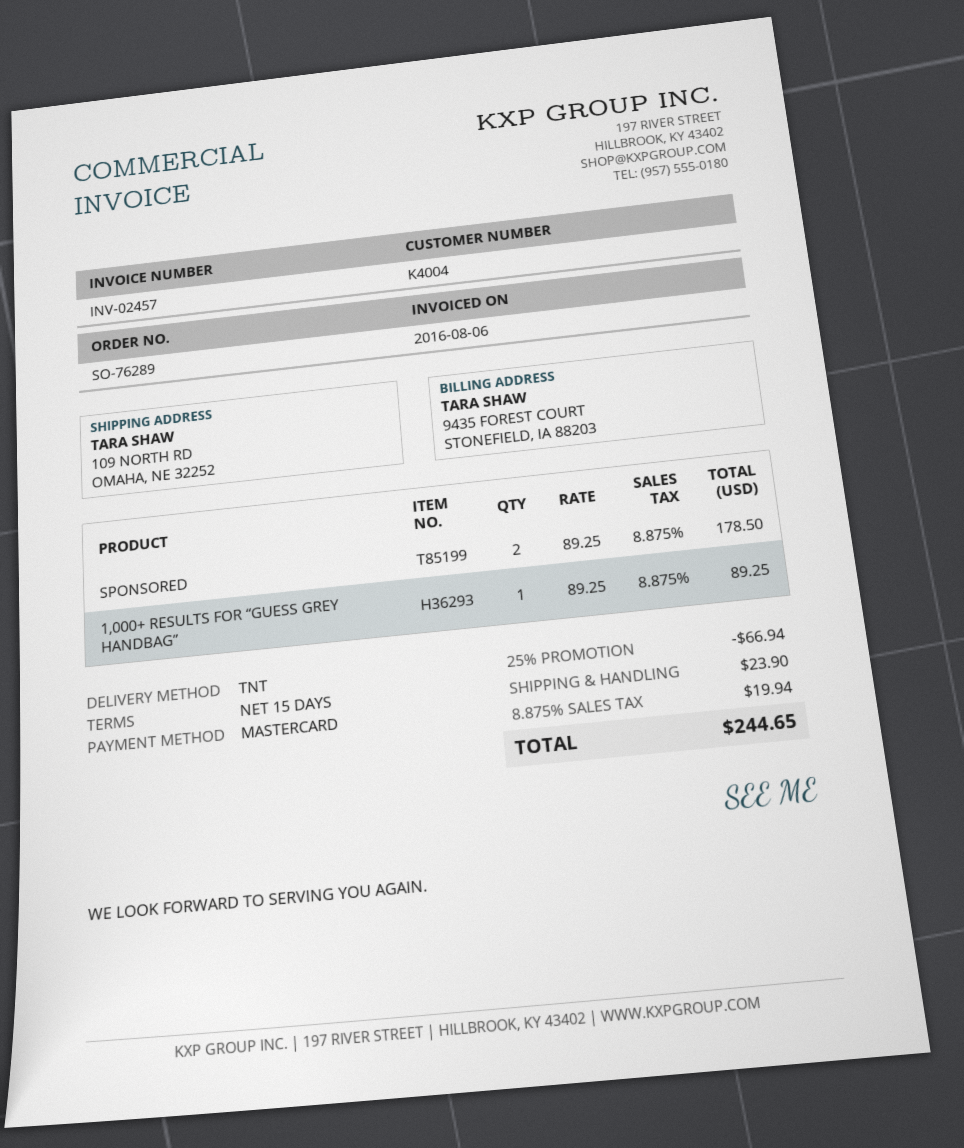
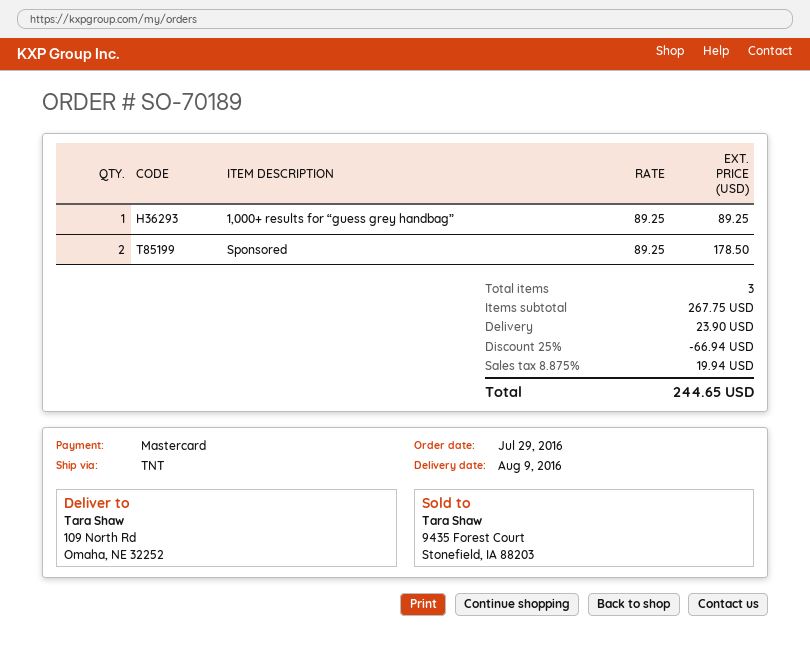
order number: SO-76289 -> SO-70189

